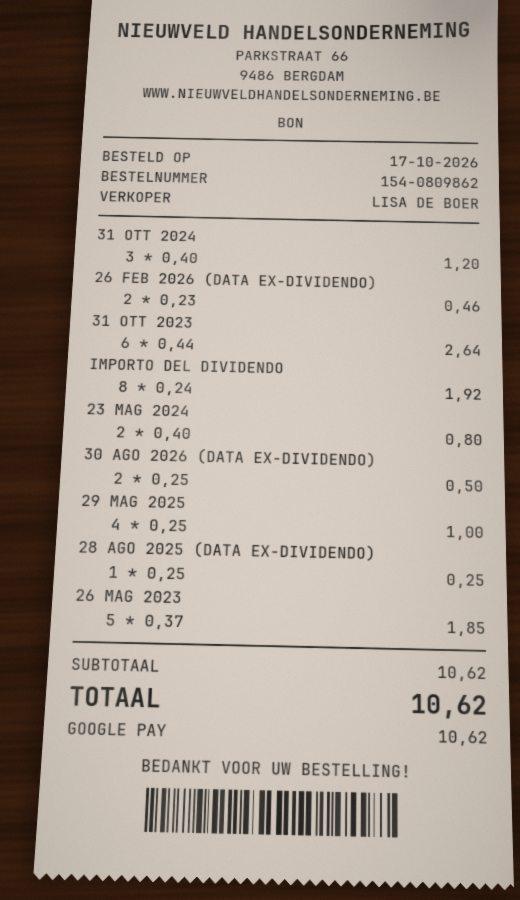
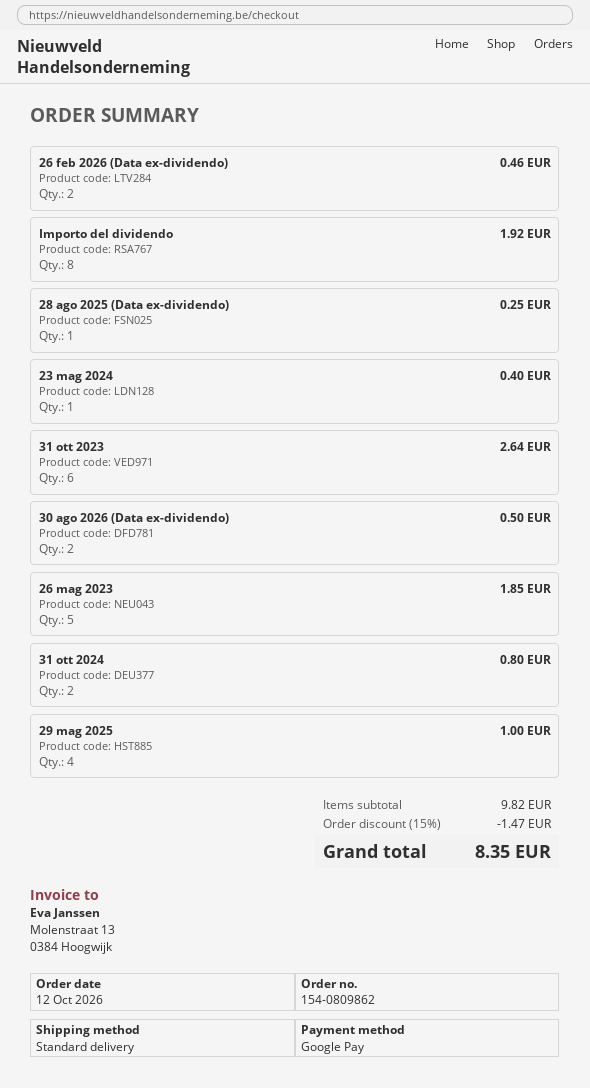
order date: 2026-10-17 -> 2026-10-12
31 OTT 2024: 3 for 1.20 -> 2 for 0.80
23 MAG 2024: 2 for 0.80 -> 1 for 0.40
subtotal: 10.62 -> 9.82
discount: none -> 15% = 1.47
total: 10.62 -> 8.35

